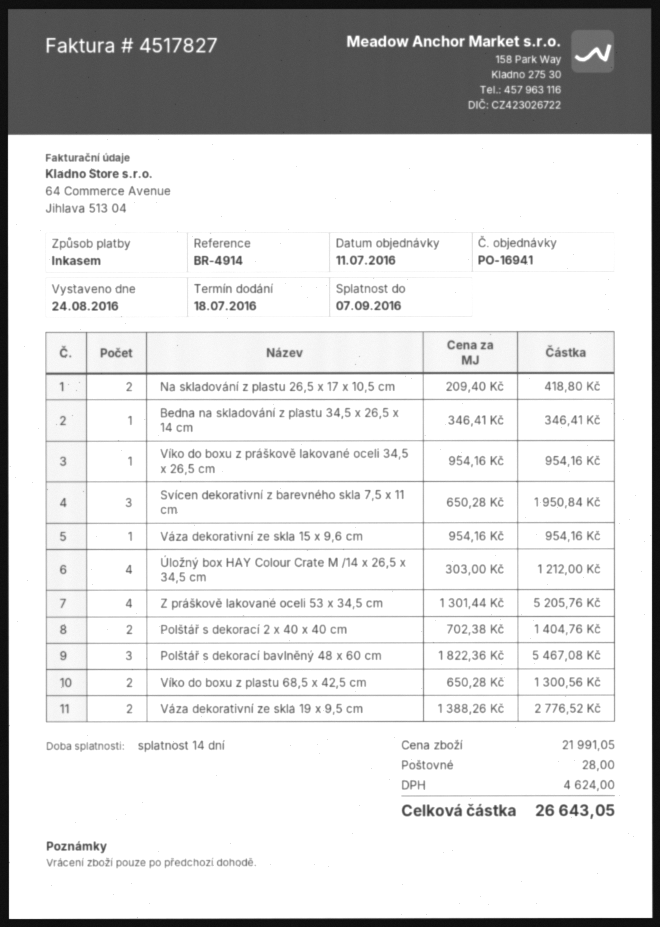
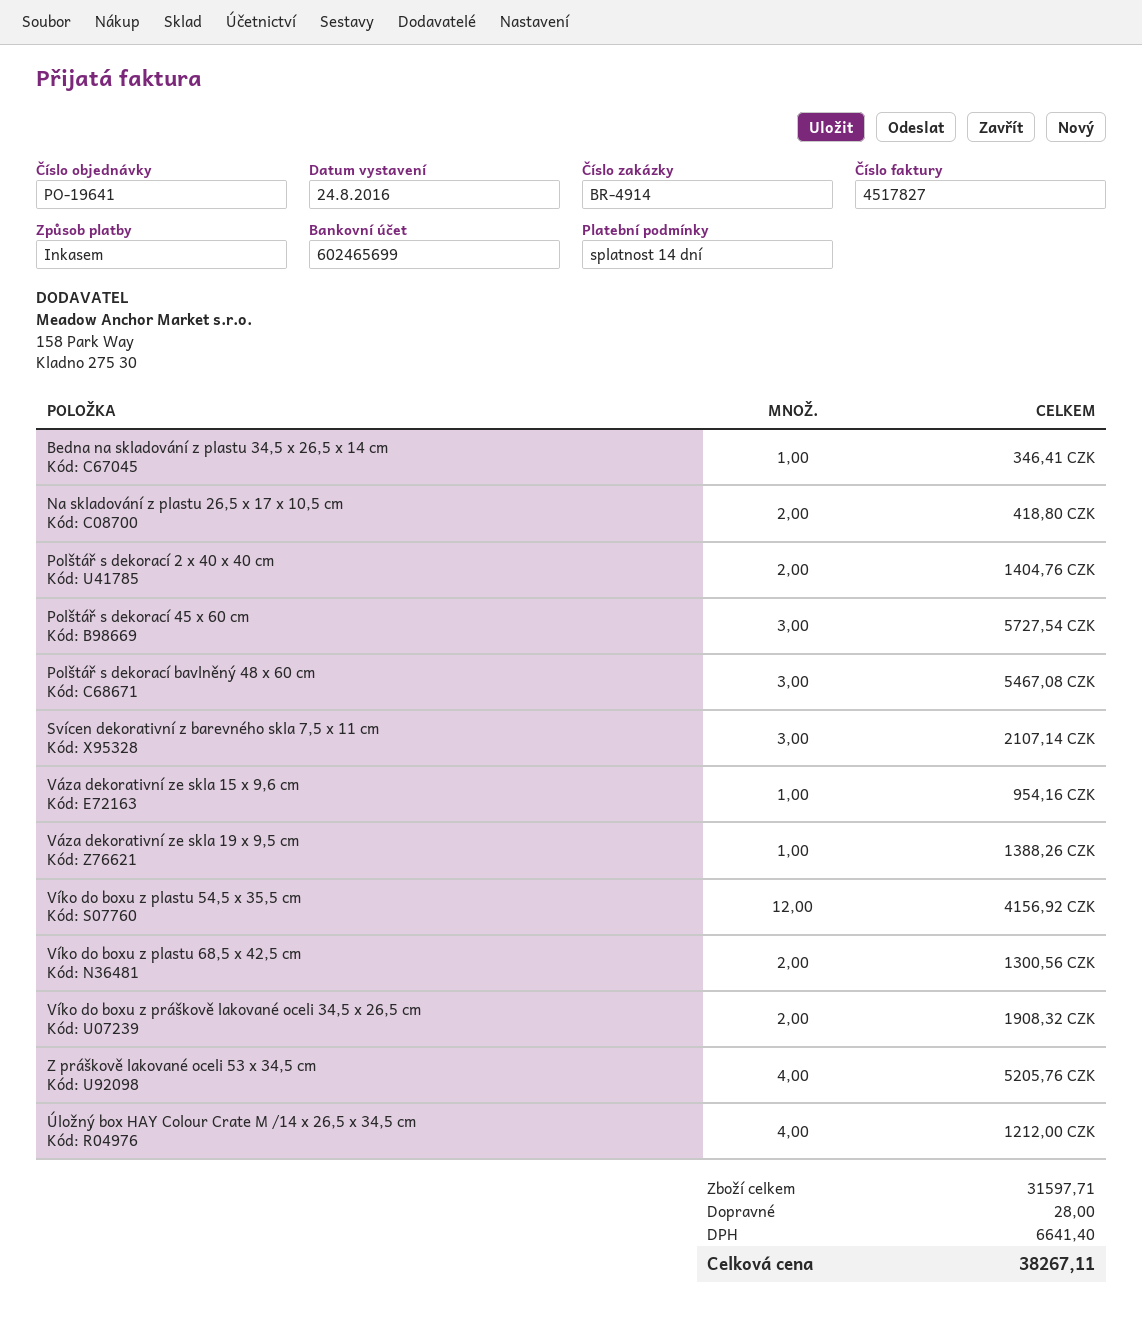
order number: PO-16941 -> PO-19641
Víko do boxu z práškově lakované oceli 34,5 x 26,5 cm: 1 for 954.16 -> 2 for 1908.32
Svícen dekorativní z barevného skla 7,5 x 11 cm: 3 for 1950.84 -> 3 for 2107.14
Váza dekorativní ze skla 19 x 9,5 cm: 2 for 2776.52 -> 1 for 1388.26
Polštář s dekorací 45 x 60 cm: none -> 3 for 5727.54
Víko do boxu z plastu 54,5 x 35,5 cm: none -> 12 for 4156.92
subtotal: 21991.05 -> 31597.71
tax: 4624.00 -> 6641.40
total: 26643.05 -> 38267.11

